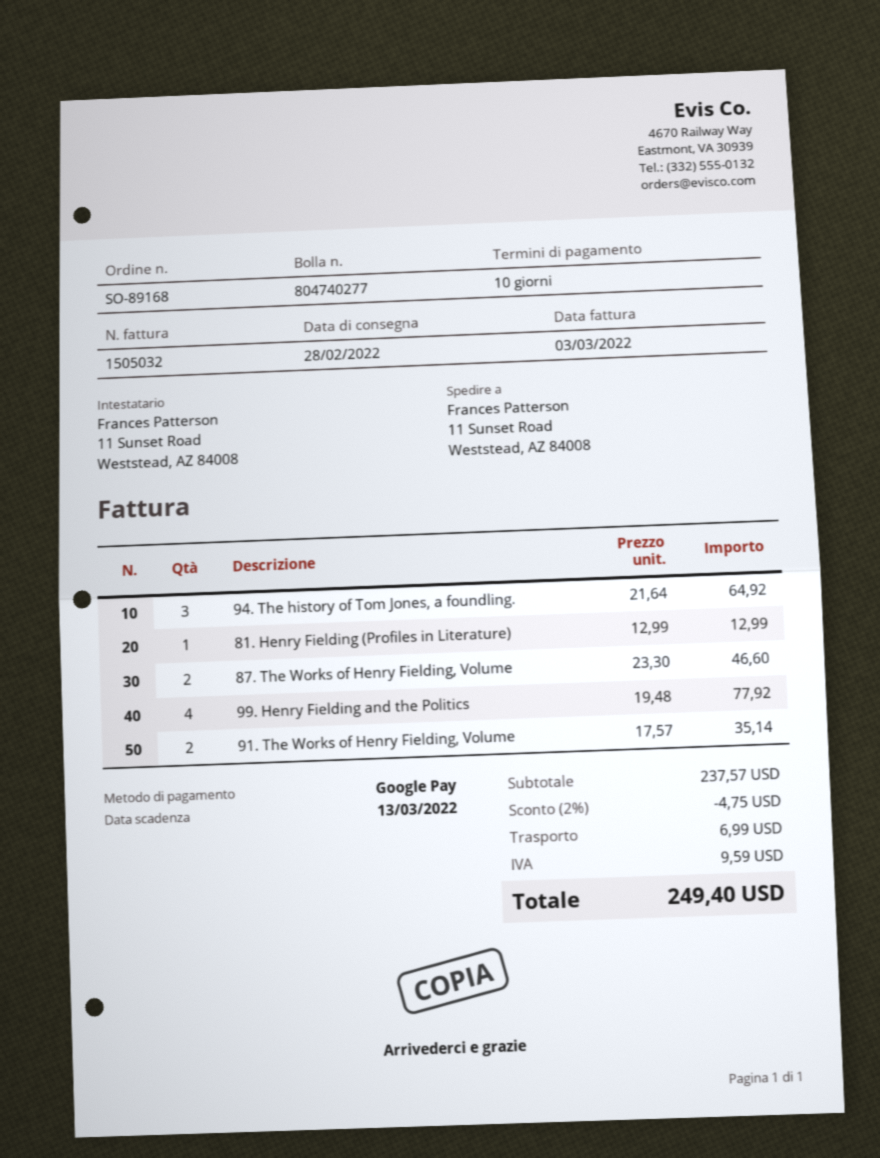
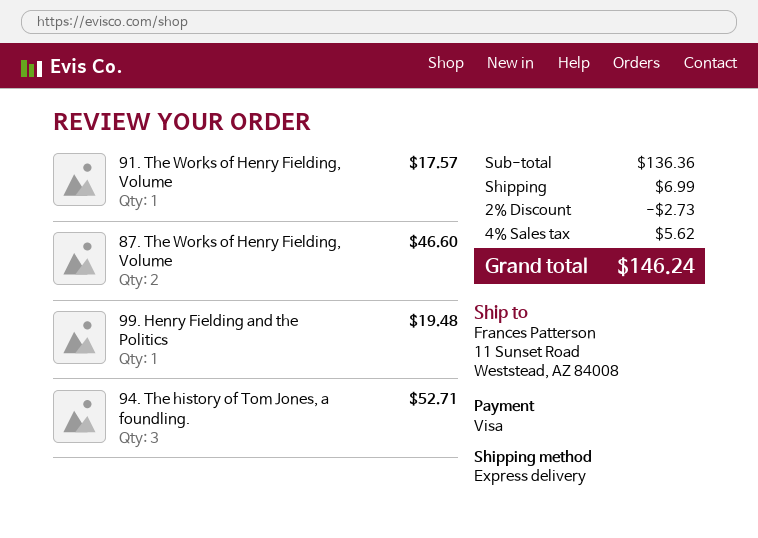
payment method: Google Pay -> Visa
94. The history of Tom Jones, a foundling.: 3 for 64.92 -> 3 for 52.71
81. Henry Fielding (Profiles in Literature): 1 for 12.99 -> none
99. Henry Fielding and the Politics: 4 for 77.92 -> 1 for 19.48
91. The Works of Henry Fielding, Volume: 2 for 35.14 -> 1 for 17.57
subtotal: 237.57 -> 136.36
discount: 2% = 4.75 -> 2% = 2.73
tax: 9.59 -> 5.62
total: 249.40 -> 146.24

